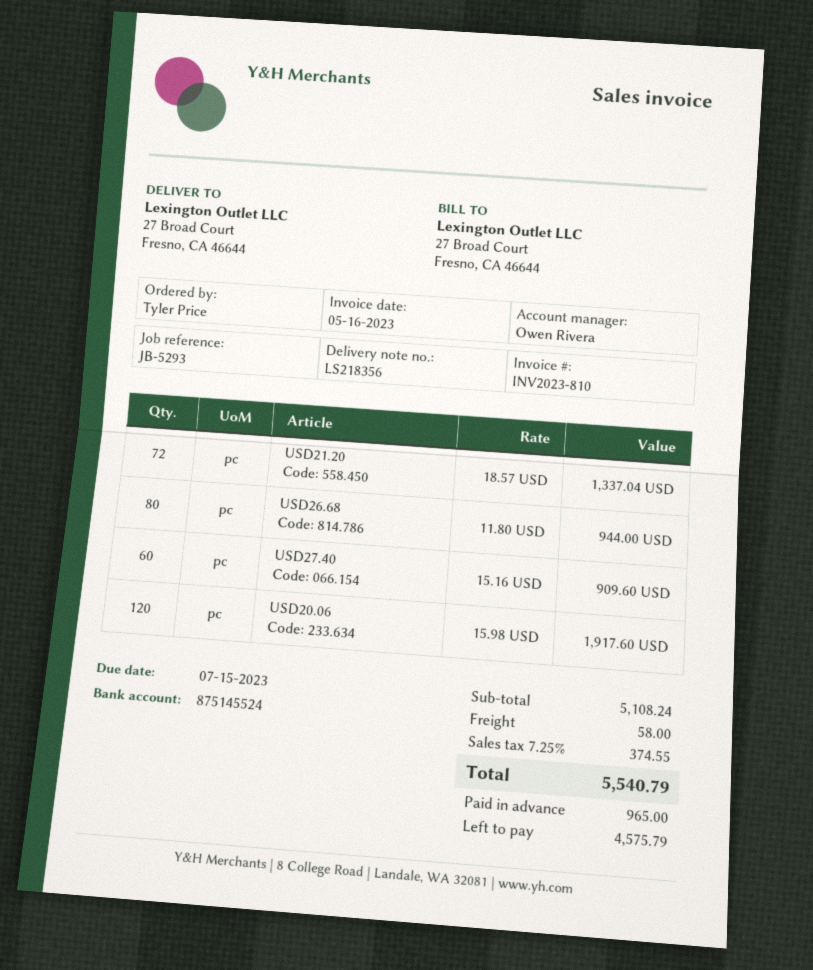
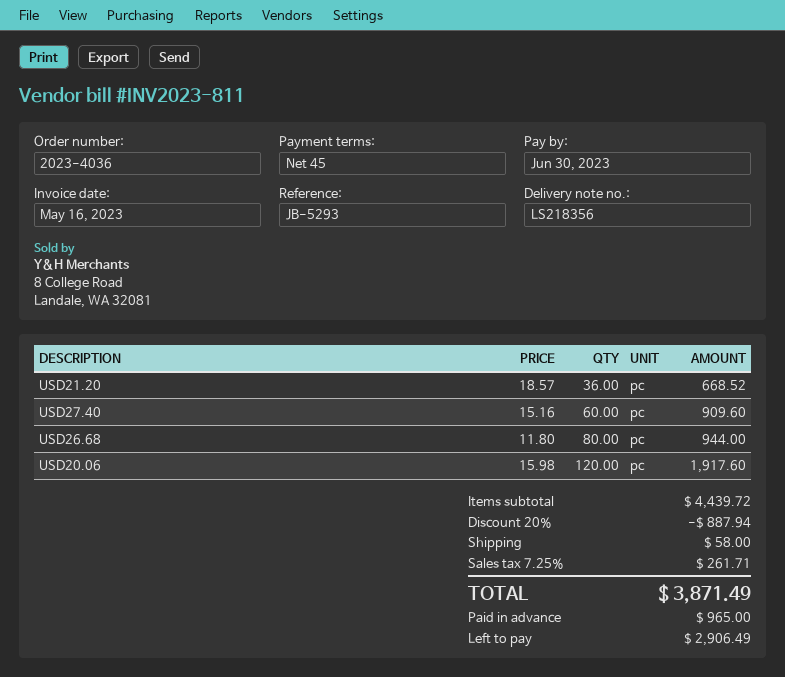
invoice number: INV2023-810 -> INV2023-811
due date: 2023-07-15 -> 2023-06-30
USD21.20: 72 x 18.57 = 1337.04 -> 36 x 18.57 = 668.52
subtotal: 5108.24 -> 4439.72
discount: none -> 20% = 887.94
tax: 7.25% = 374.55 -> 7.25% = 261.71
total: 5540.79 -> 3871.49
balance: 4575.79 -> 2906.49

